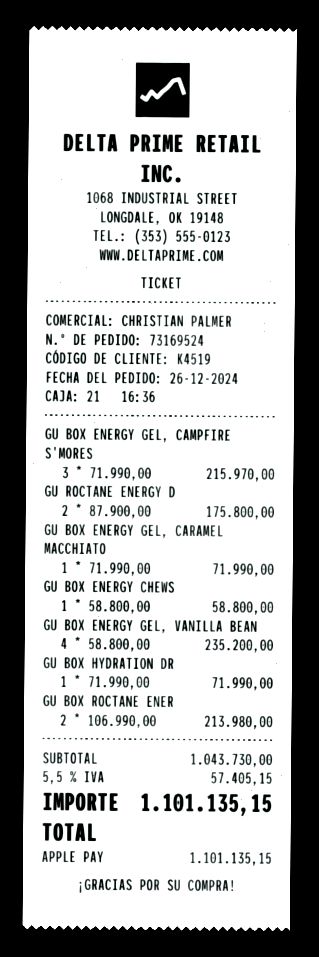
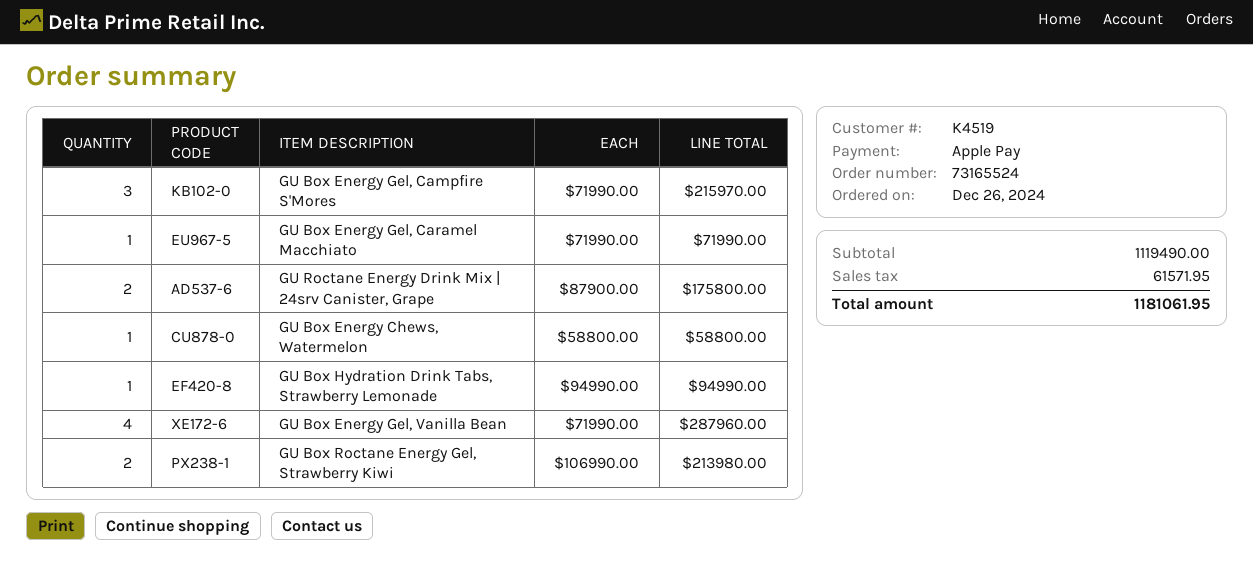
order number: 73169524 -> 73165524
GU BOX ENERGY GEL, VANILLA BEAN: 4 x 58800.00 = 235200.00 -> 4 x 71990.00 = 287960.00
GU BOX HYDRATION DR: 1 x 71990.00 = 71990.00 -> 1 x 94990.00 = 94990.00
subtotal: 1043730.00 -> 1119490.00
tax: 57405.15 -> 61571.95
total: 1101135.15 -> 1181061.95

